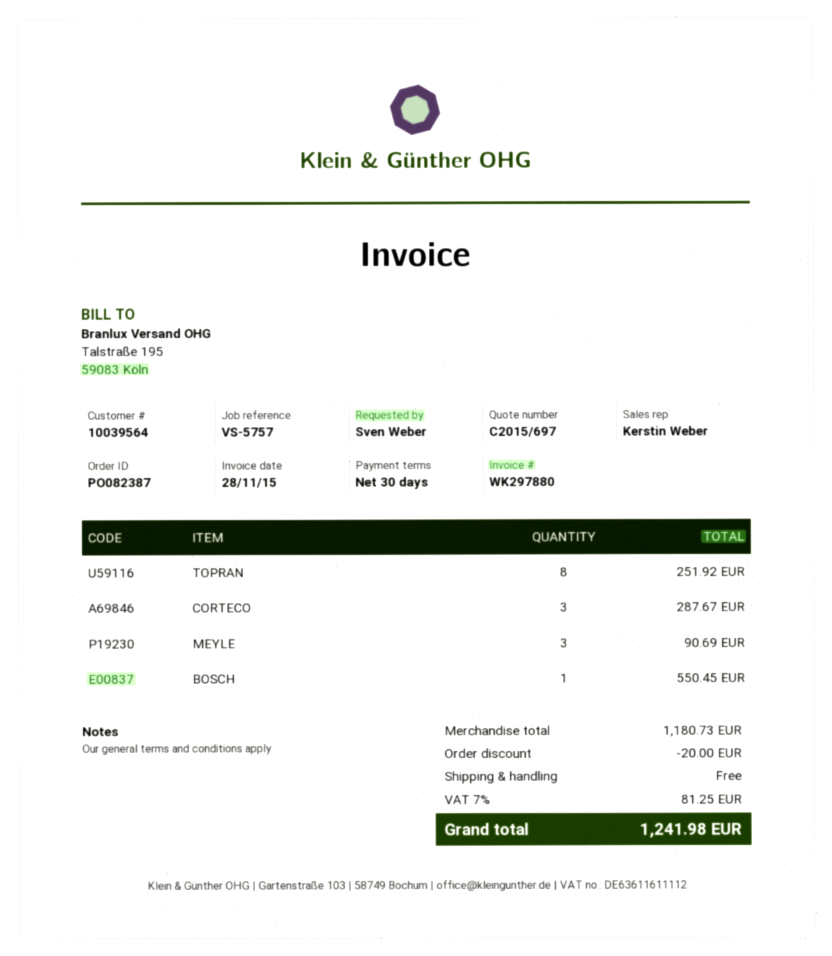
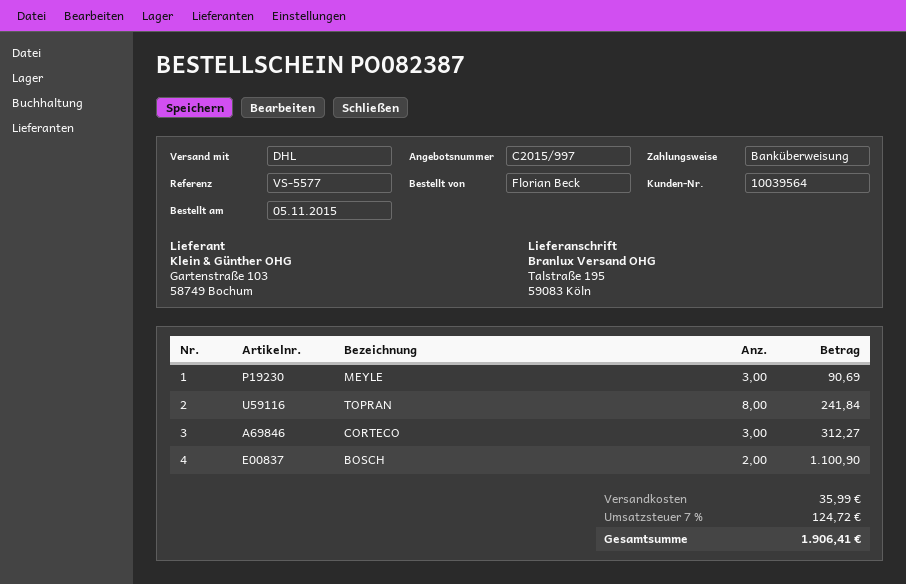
quote number: C2015/697 -> C2015/997
reference: VS-5757 -> VS-5577
ordered by: Sven Weber -> Florian Beck
TOPRAN: 8 for 251.92 -> 8 for 241.84
CORTECO: 3 for 287.67 -> 3 for 312.27
BOSCH: 1 for 550.45 -> 2 for 1100.90
discount: 20.00 -> none
shipping: 0.00 -> 35.99
tax: 7% = 81.25 -> 7% = 124.72
total: 1241.98 -> 1906.41

